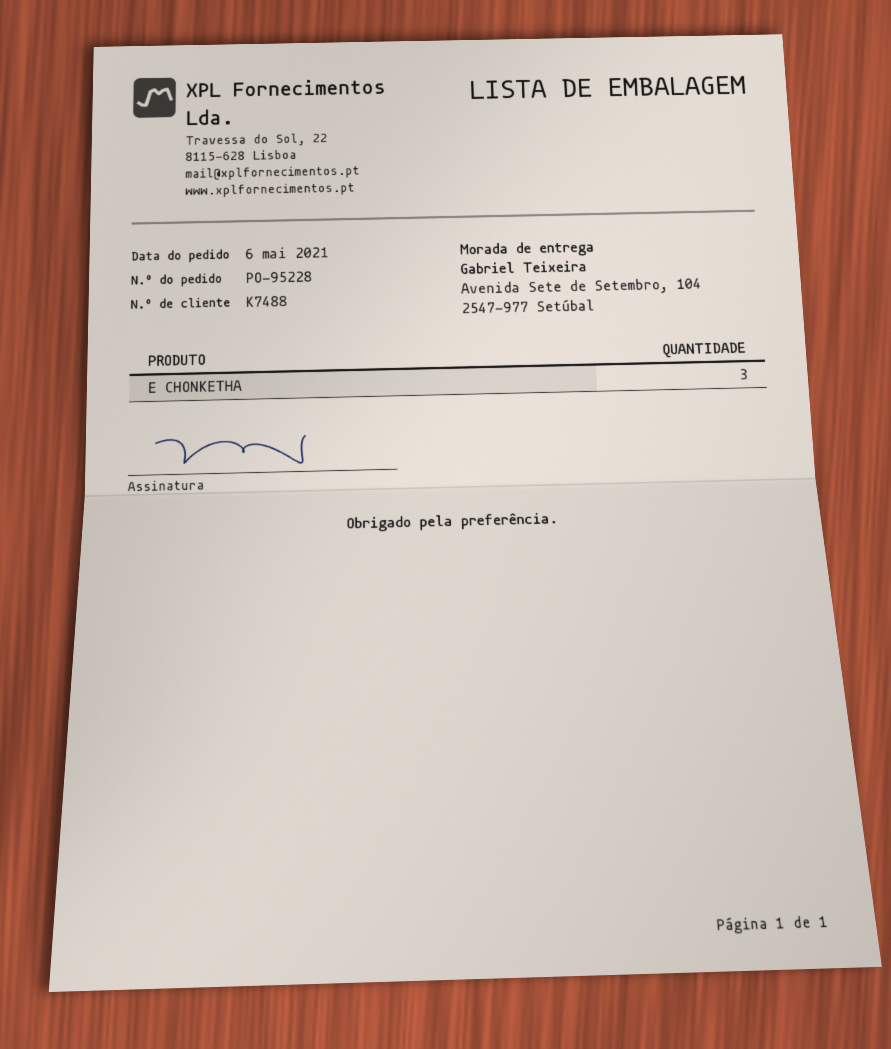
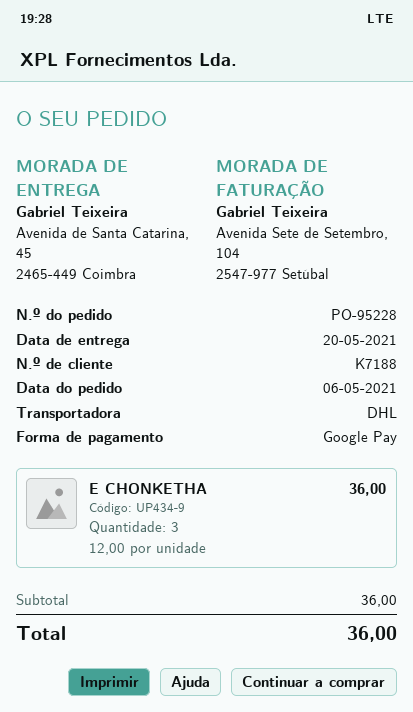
customer number: K7488 -> K7188
ship to: Avenida Sete de Setembro, 104, 2547-977 Setúbal -> Avenida de Santa Catarina, 45, 2465-449 Coimbra

